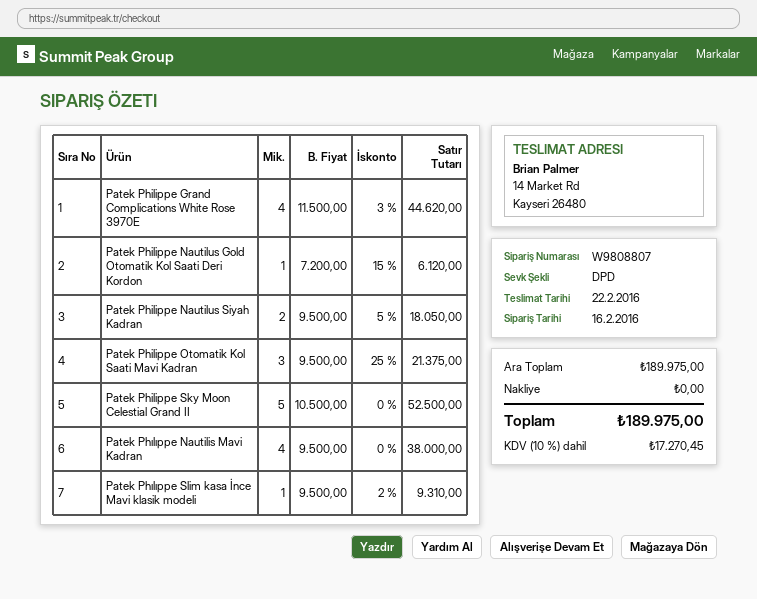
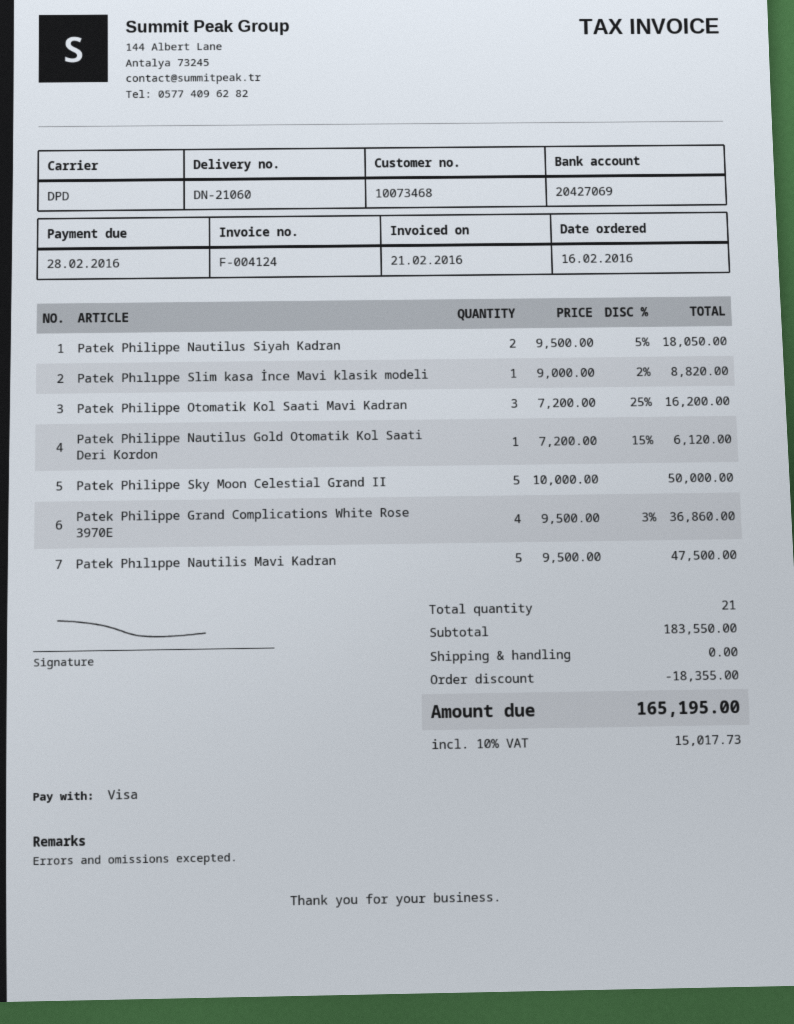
Patek Philippe Grand Complications White Rose 3970E: 4 x 11500.00 - 3% = 44620.00 -> 4 x 9500.00 - 3% = 36860.00
Patek Philippe Otomatik Kol Saati Mavi Kadran: 3 x 9500.00 - 25% = 21375.00 -> 3 x 7200.00 - 25% = 16200.00
Patek Philippe Sky Moon Celestial Grand II: 5 x 10500.00 = 52500.00 -> 5 x 10000.00 = 50000.00
Patek Phılıppe Nautilis Mavi Kadran: 4 x 9500.00 = 38000.00 -> 5 x 9500.00 = 47500.00
Patek Phılıppe Slim kasa İnce Mavi klasik modeli: 1 x 9500.00 - 2% = 9310.00 -> 1 x 9000.00 - 2% = 8820.00
subtotal: 189975.00 -> 183550.00
discount: none -> 18355.00
tax: 10% = 17270.45 -> 10% = 15017.73
total: 189975.00 -> 165195.00

